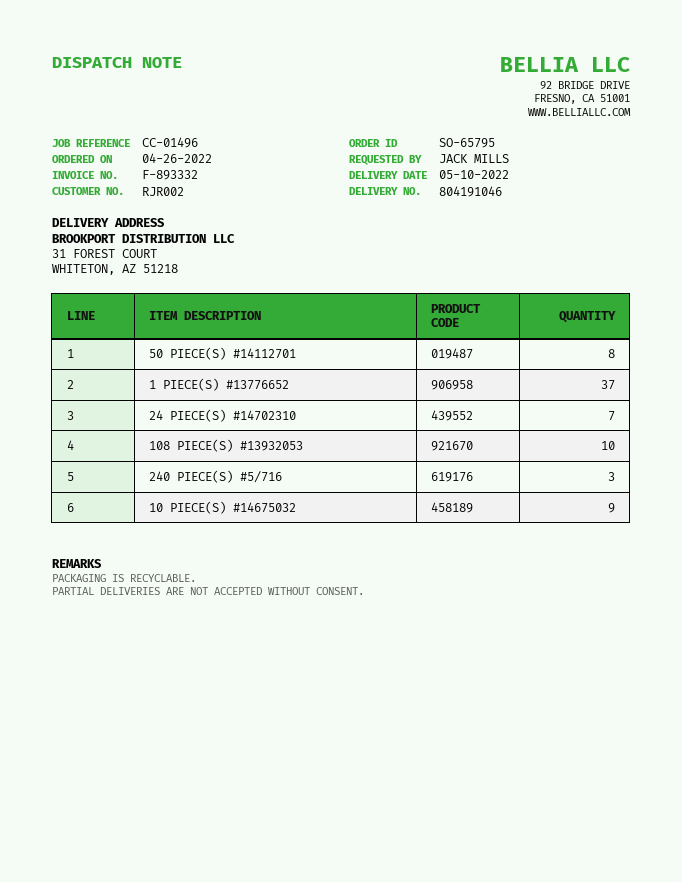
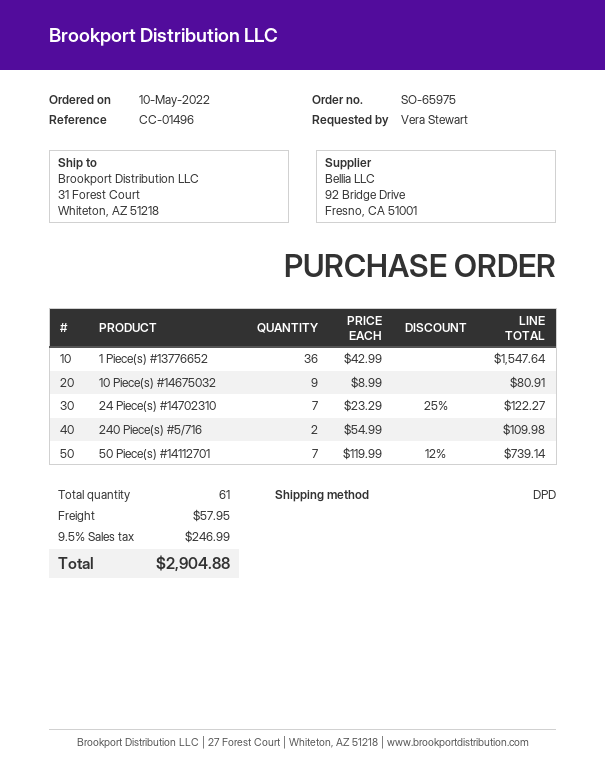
order number: SO-65795 -> SO-65975
order date: 2022-04-26 -> 2022-05-10
ordered by: JACK MILLS -> Vera Stewart
50 PIECE(S) #14112701: 8 -> 7
1 PIECE(S) #13776652: 37 -> 36
108 PIECE(S) #13932053: 10 -> none
240 PIECE(S) #5/716: 3 -> 2

